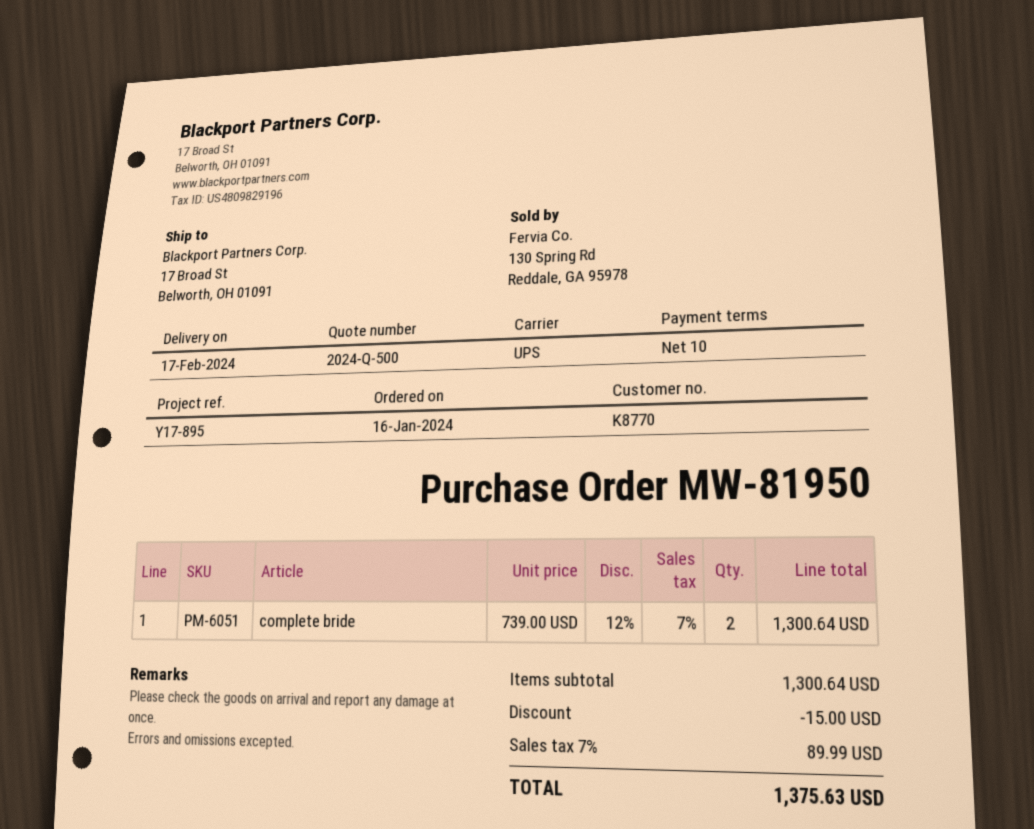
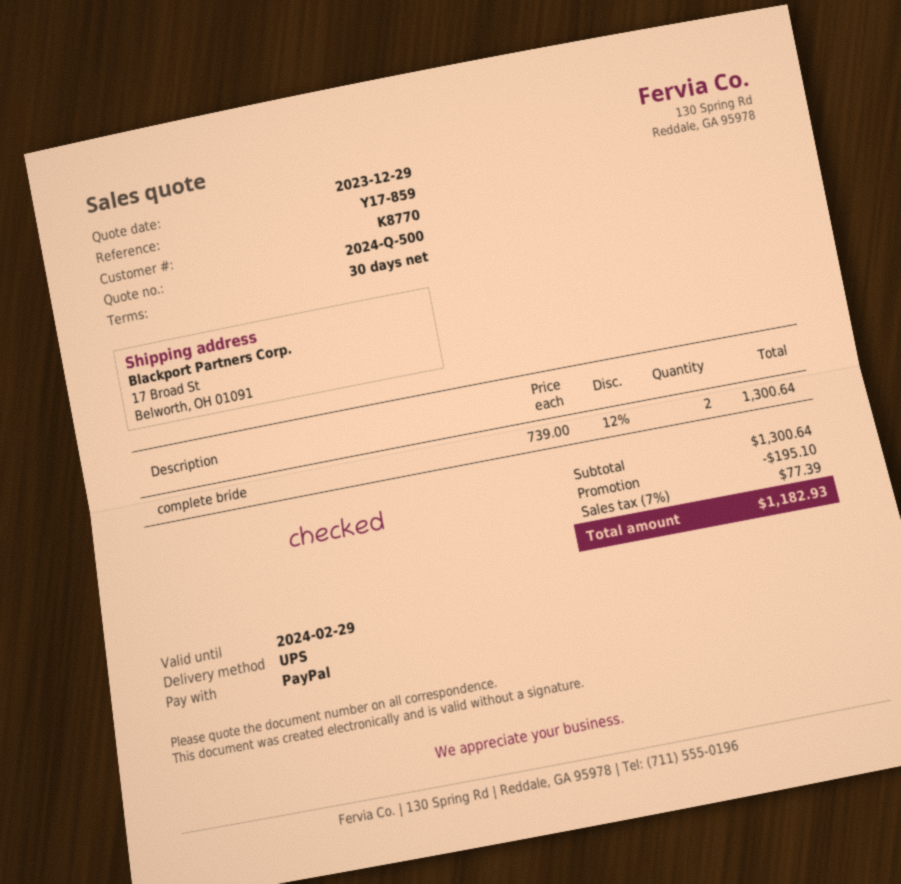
payment terms: 10 days -> 30 days
reference: Y17-895 -> Y17-859
discount: 15.00 -> 195.10
tax: 7% = 89.99 -> 7% = 77.39
total: 1375.63 -> 1182.93

